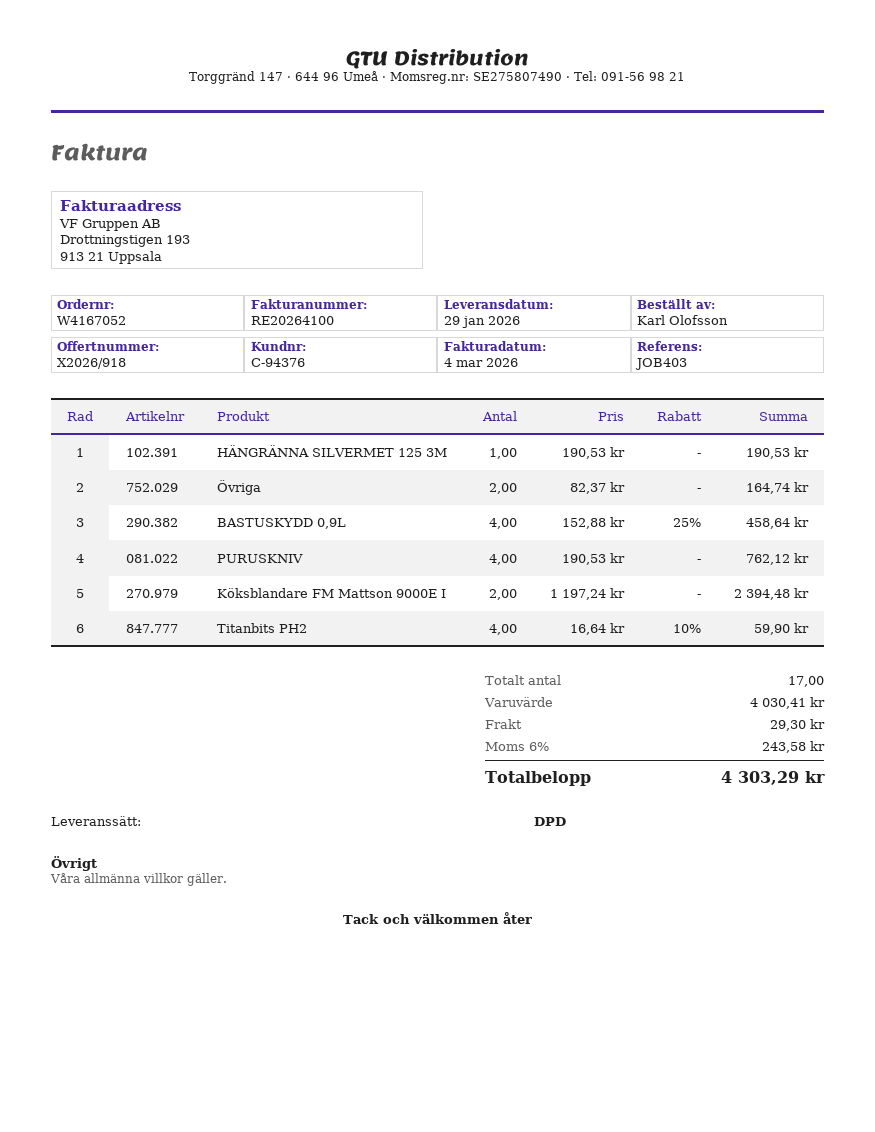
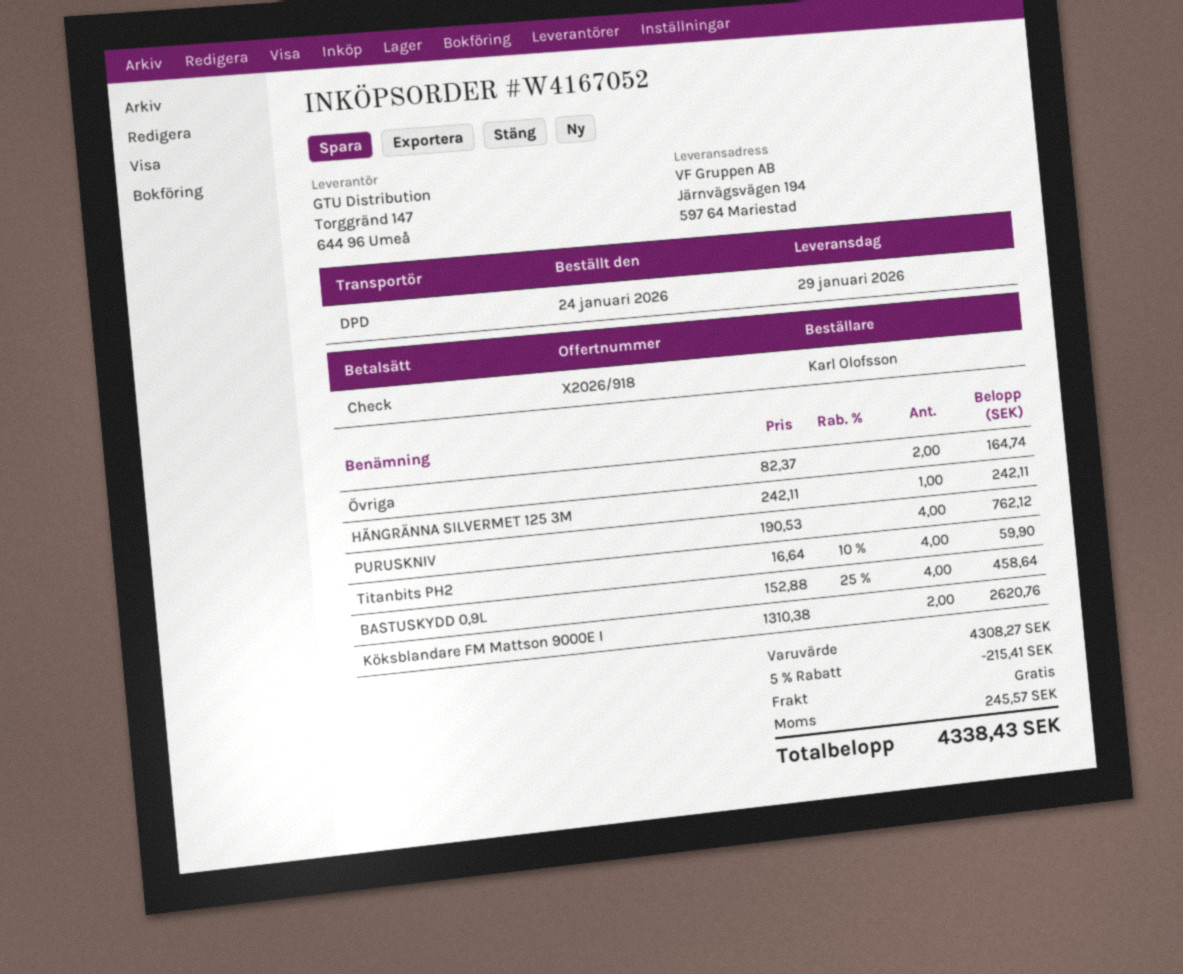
HÄNGRÄNNA SILVERMET 125 3M: 1 x 190.53 = 190.53 -> 1 x 242.11 = 242.11
Köksblandare FM Mattson 9000E I: 2 x 1197.24 = 2394.48 -> 2 x 1310.38 = 2620.76
subtotal: 4030.41 -> 4308.27
discount: none -> 5% = 215.41
shipping: 29.30 -> 0.00
tax: 243.58 -> 245.57
total: 4303.29 -> 4338.43

